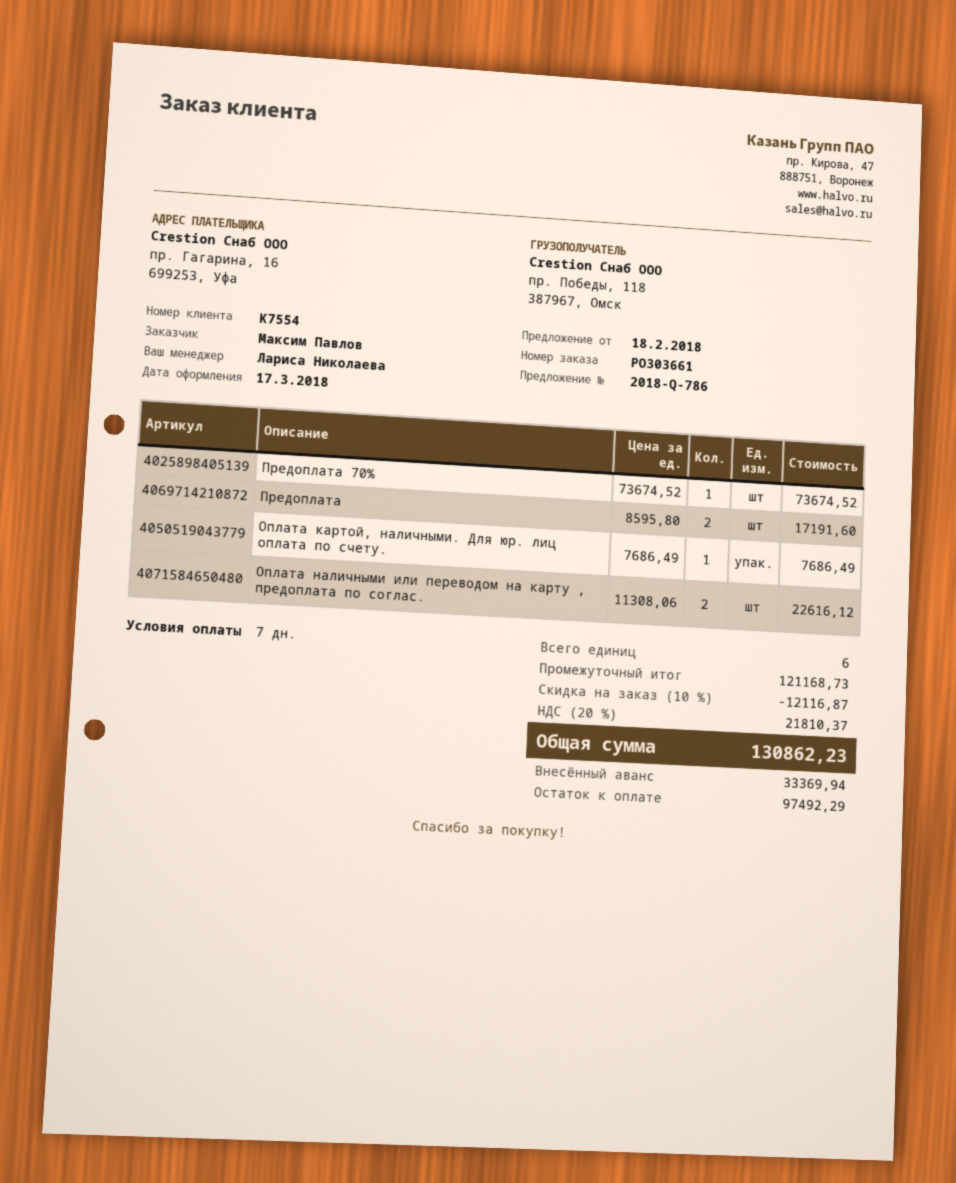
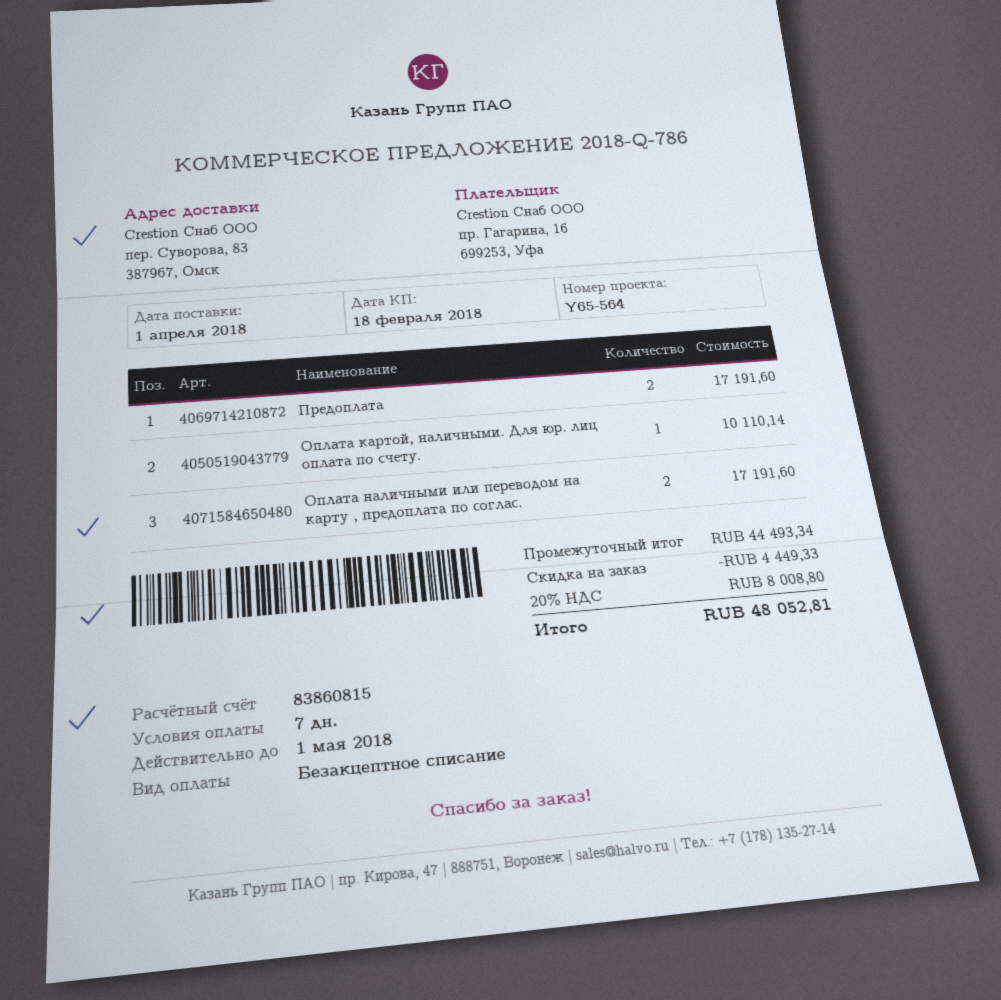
ship to: пр. Победы, 118, 387967, Омск -> пер. Суворова, 83, 387967, Омск
Предоплата 70%: 1 for 73674.52 -> none
Оплата картой, наличными. Для юр. лиц оплата по счету.: 1 for 7686.49 -> 1 for 10110.14
Оплата наличными или переводом на карту , предоплата по соглас.: 2 for 22616.12 -> 2 for 17191.60
subtotal: 121168.73 -> 44493.34
discount: 12116.87 -> 4449.33
tax: 20% = 21810.37 -> 20% = 8008.80
total: 130862.23 -> 48052.81

